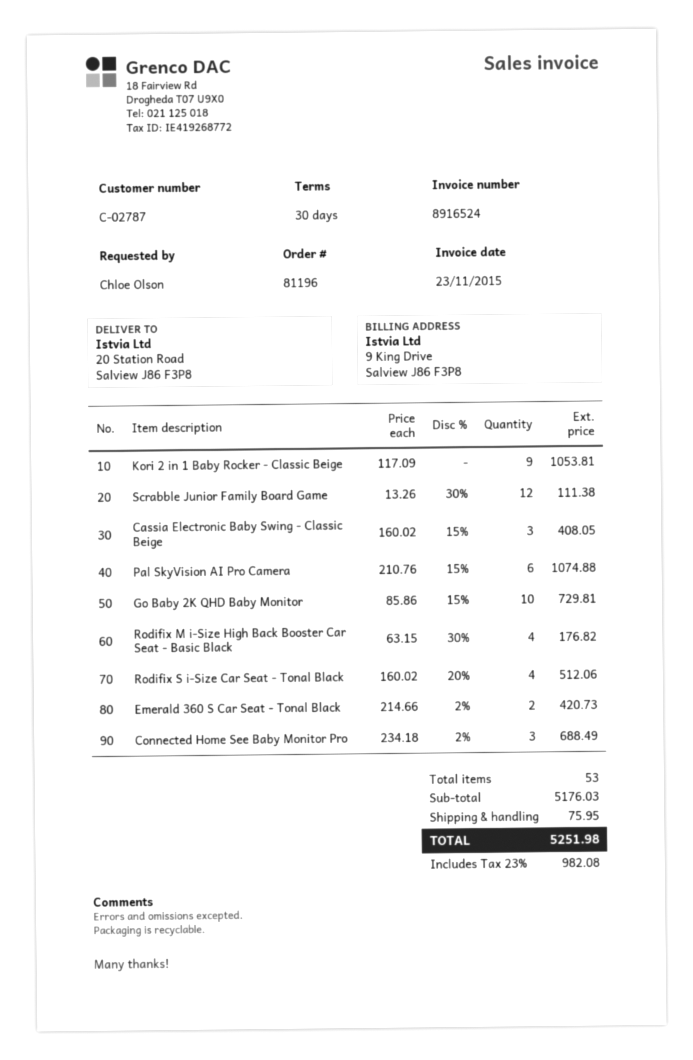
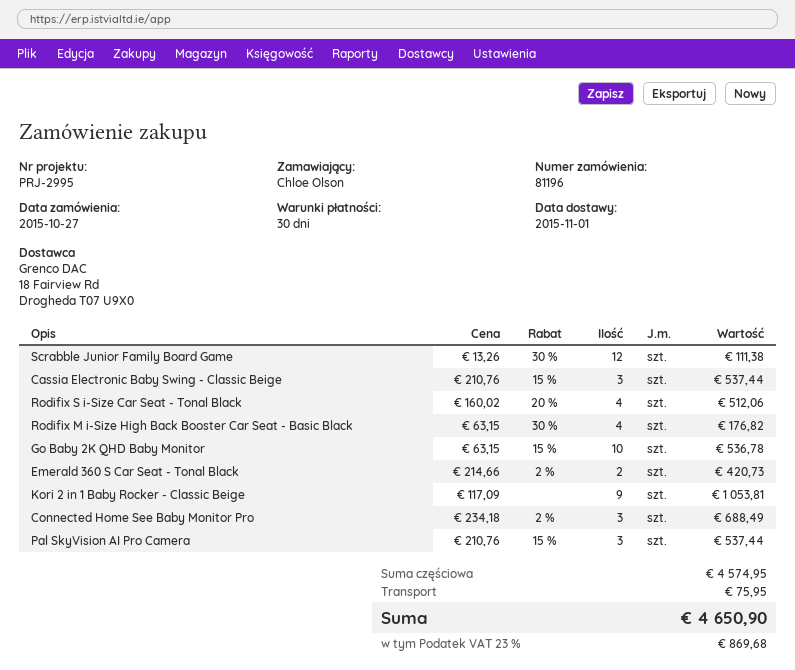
Cassia Electronic Baby Swing - Classic Beige: 3 x 160.02 - 15% = 408.05 -> 3 x 210.76 - 15% = 537.44
Pal SkyVision AI Pro Camera: 6 x 210.76 - 15% = 1074.88 -> 3 x 210.76 - 15% = 537.44
Go Baby 2K QHD Baby Monitor: 10 x 85.86 - 15% = 729.81 -> 10 x 63.15 - 15% = 536.78
subtotal: 5176.03 -> 4574.95
tax: 23% = 982.08 -> 23% = 869.68
total: 5251.98 -> 4650.90

